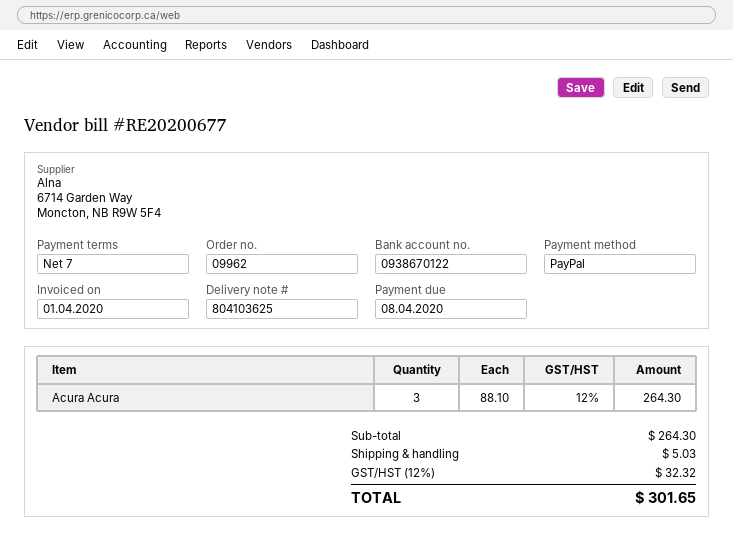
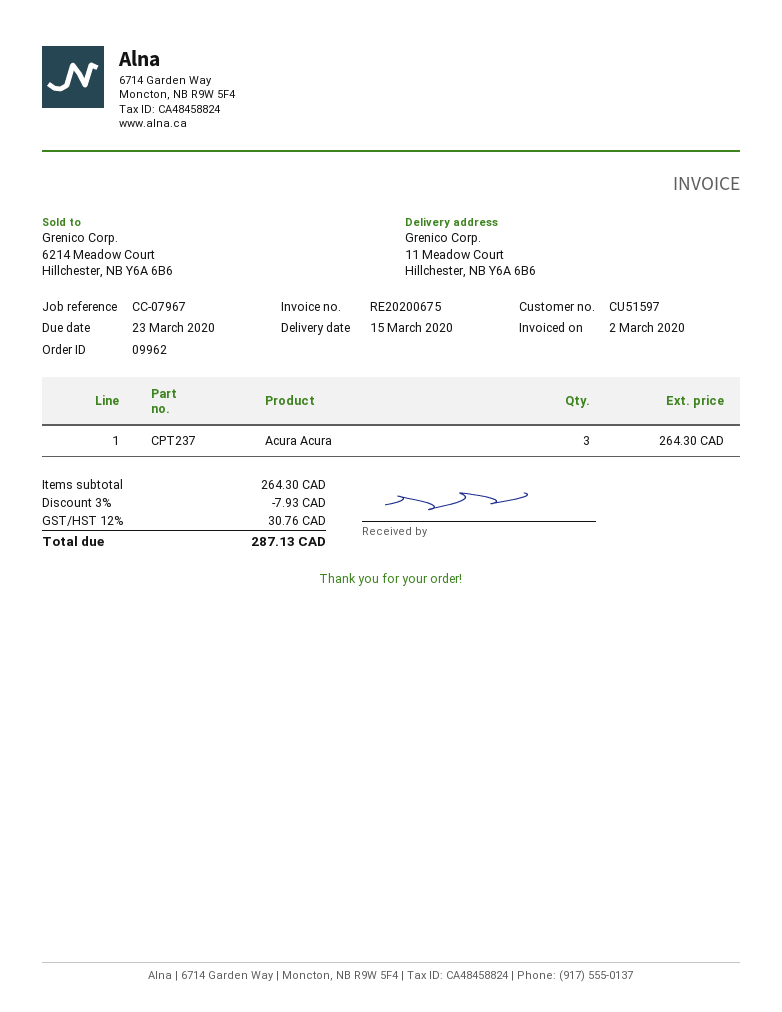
invoice number: RE20200677 -> RE20200675
invoice date: 2020-04-01 -> 2020-03-02
due date: 2020-04-08 -> 2020-03-23
discount: none -> 3% = 7.93
shipping: 5.03 -> none
tax: 12% = 32.32 -> 12% = 30.76
total: 301.65 -> 287.13

